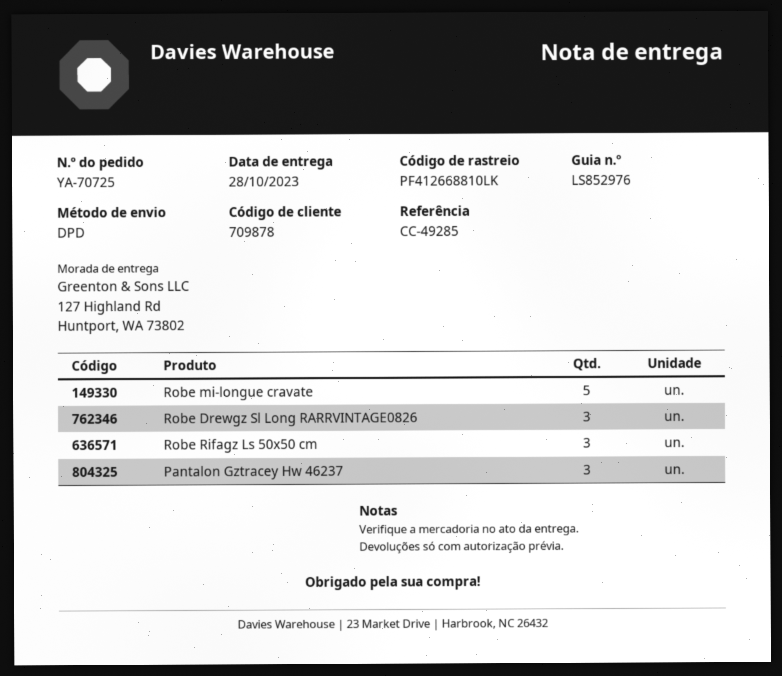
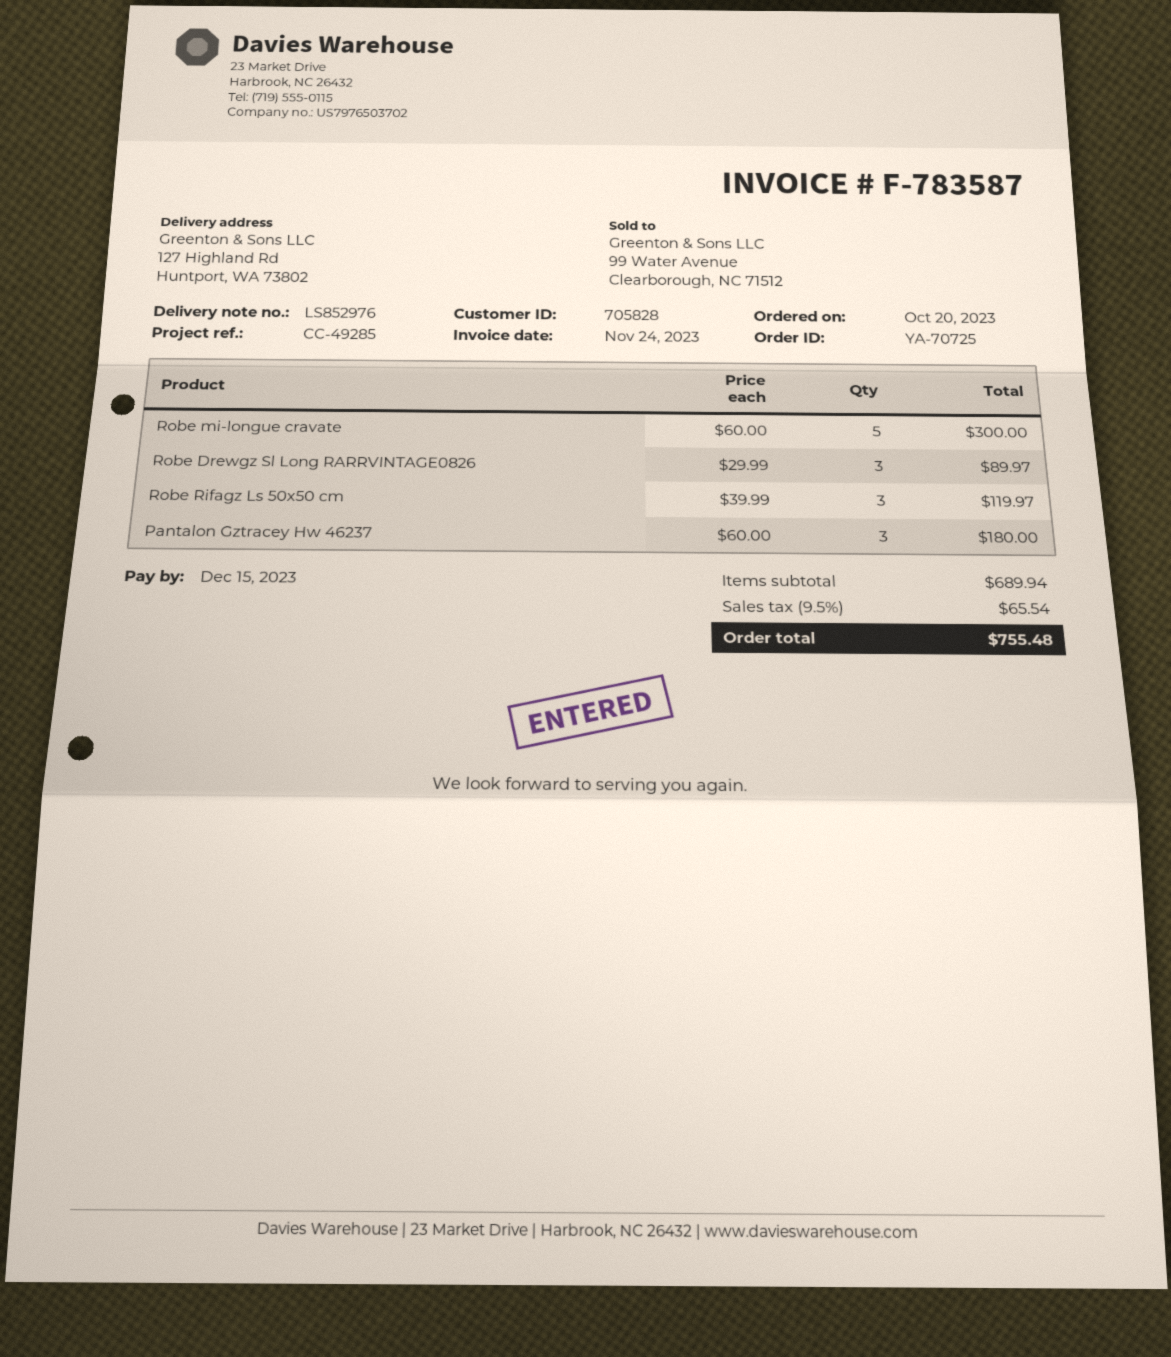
customer number: 709878 -> 705828

